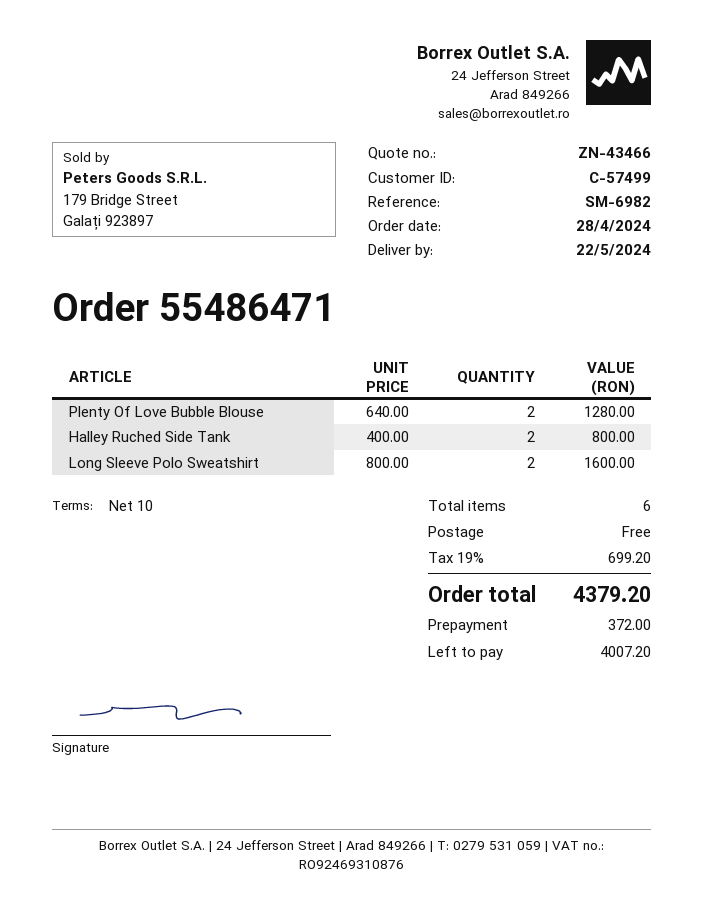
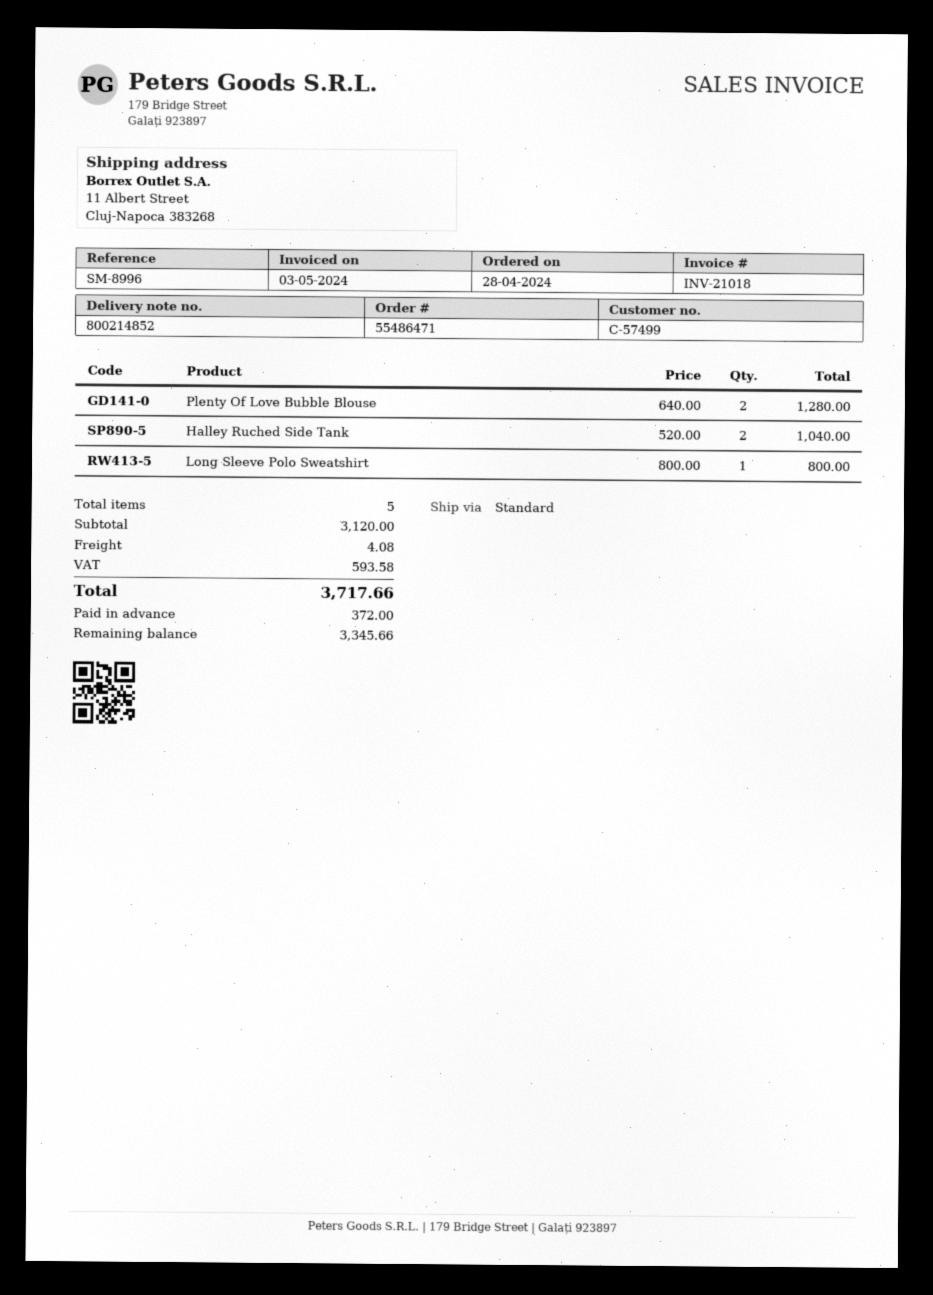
reference: SM-6982 -> SM-8996
Halley Ruched Side Tank: 2 x 400.00 = 800.00 -> 2 x 520.00 = 1040.00
Long Sleeve Polo Sweatshirt: 2 x 800.00 = 1600.00 -> 1 x 800.00 = 800.00
total quantity: 6 -> 5
shipping: 0.00 -> 4.08
tax: 699.20 -> 593.58
total: 4379.20 -> 3717.66
balance: 4007.20 -> 3345.66

